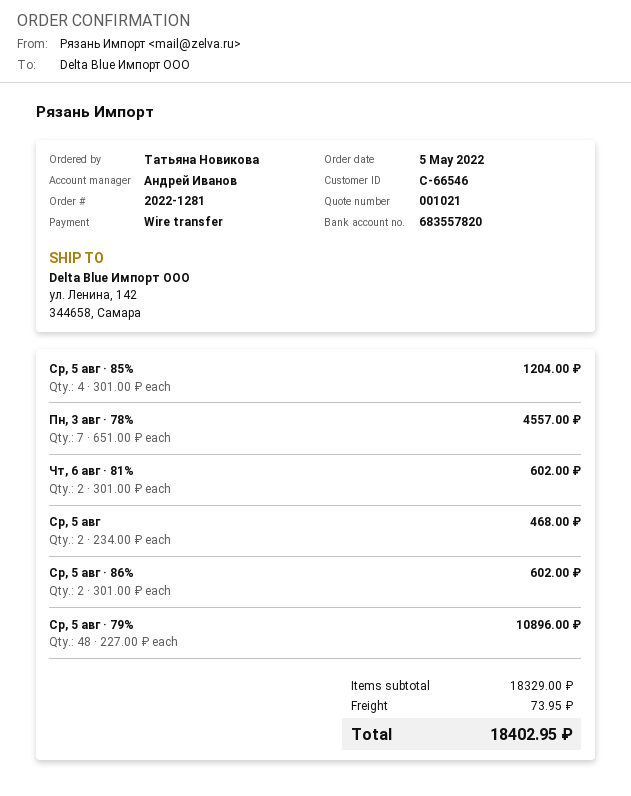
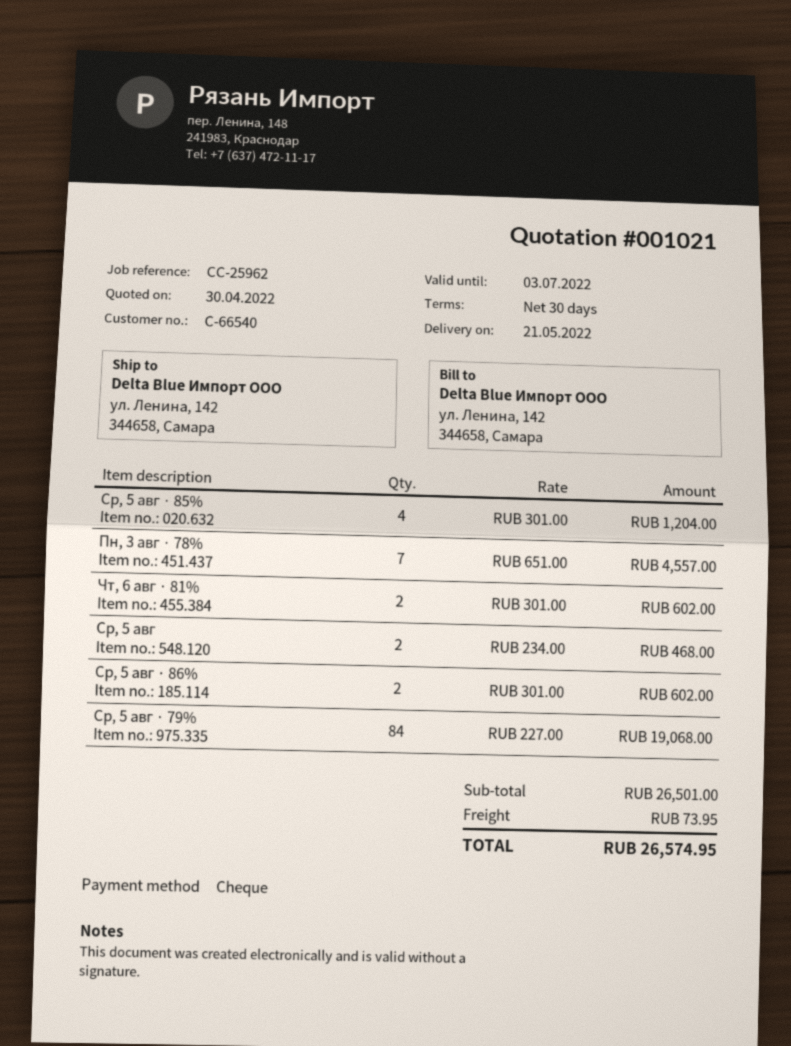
customer number: C-66546 -> C-66540
payment method: bank transfer -> cheque
Ср, 5 авг · 79%: 48 x 227.00 = 10896.00 -> 84 x 227.00 = 19068.00
subtotal: 18329.00 -> 26501.00
total: 18402.95 -> 26574.95

